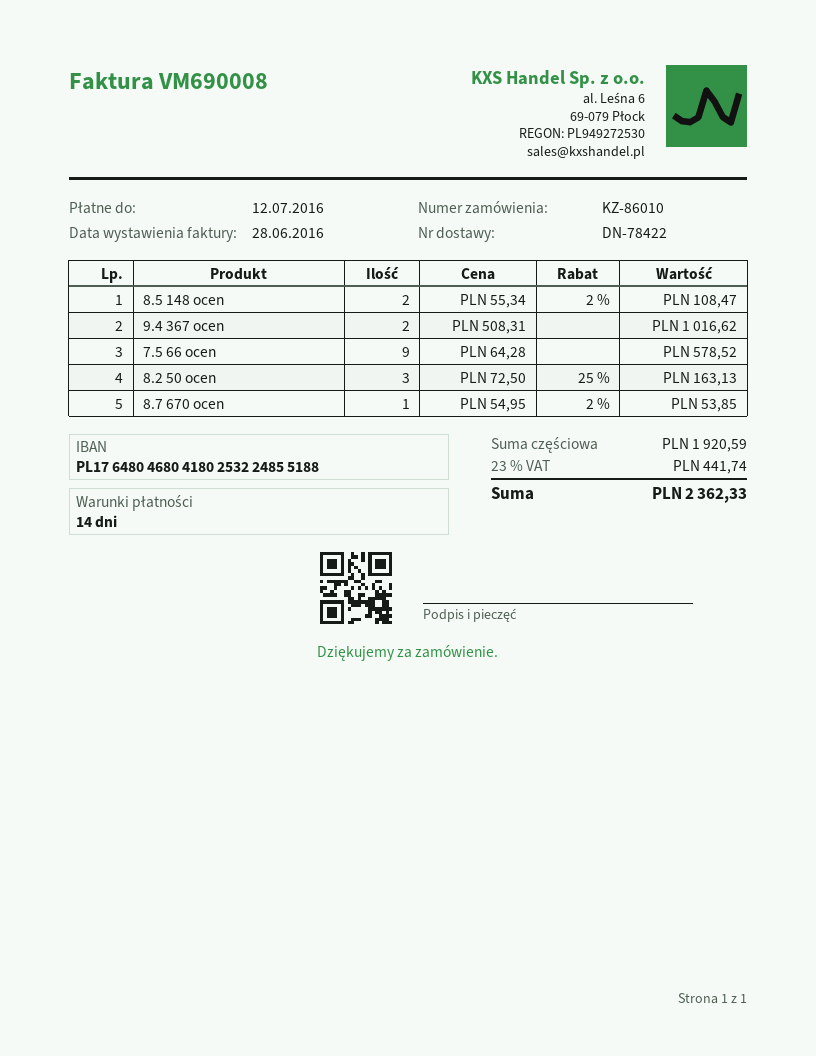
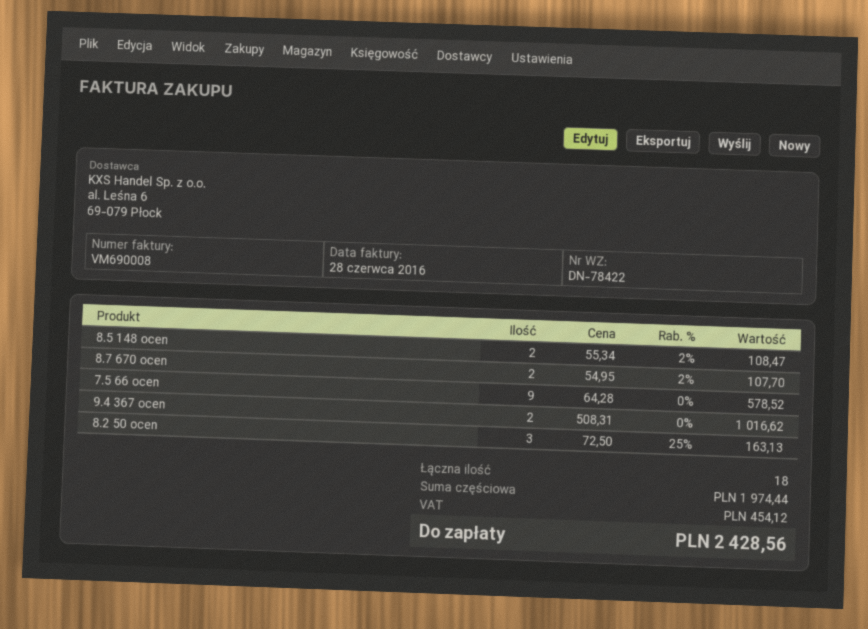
8.7 670 ocen: 1 x 54.95 - 2% = 53.85 -> 2 x 54.95 - 2% = 107.70
subtotal: 1920.59 -> 1974.44
tax: 441.74 -> 454.12
total: 2362.33 -> 2428.56

